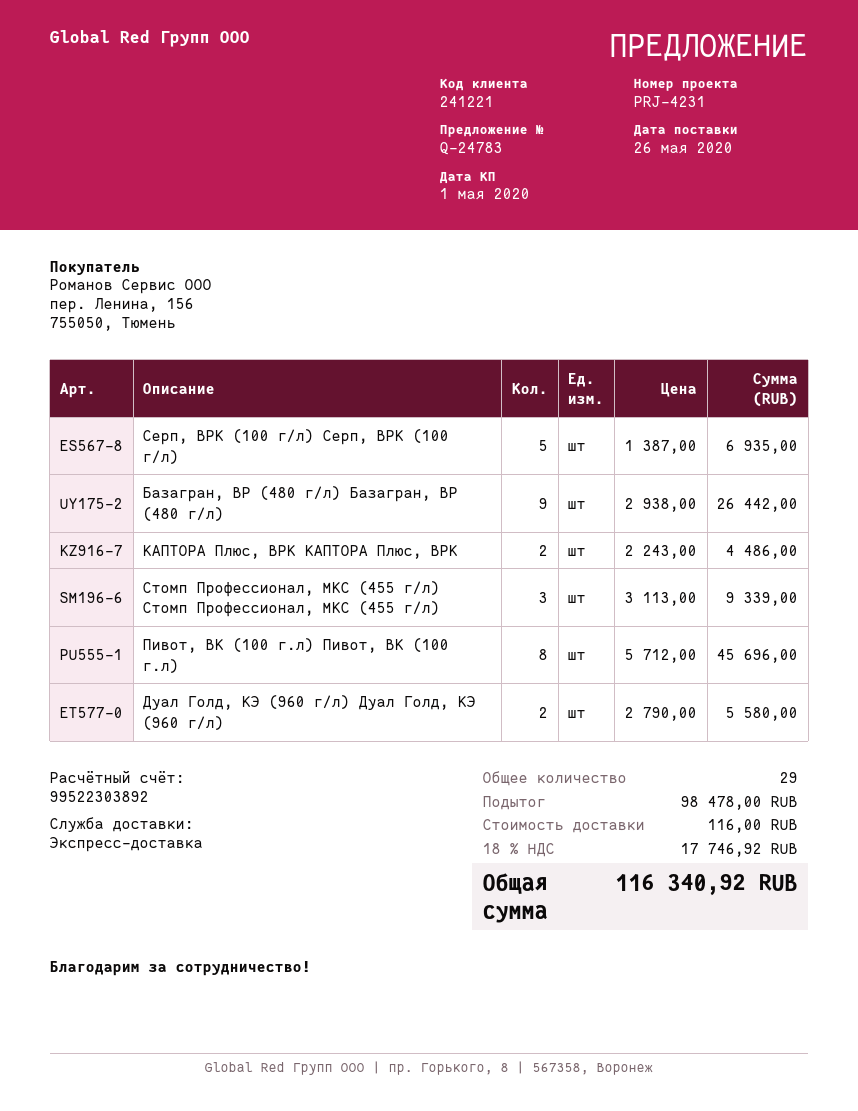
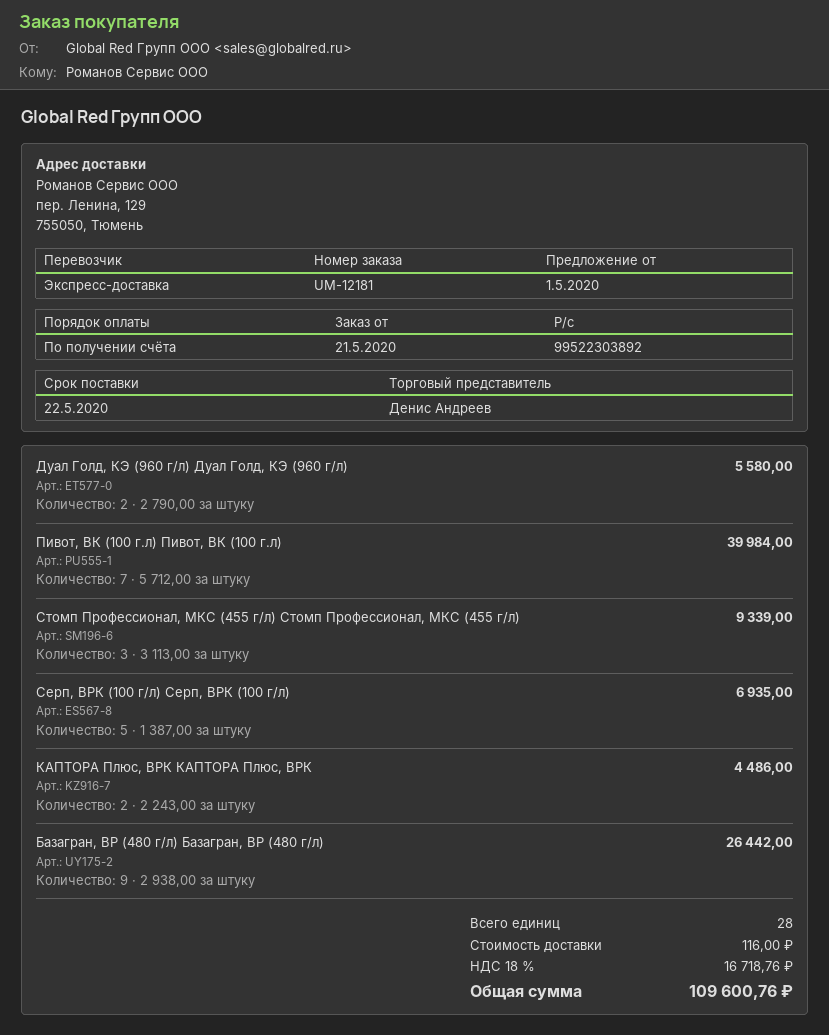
delivery date: 2020-05-26 -> 2020-05-22
Пивот, ВК (100 г.л) Пивот, ВК (100 г.л): 8 x 5712.00 = 45696.00 -> 7 x 5712.00 = 39984.00
total quantity: 29 -> 28
tax: 18% = 17746.92 -> 18% = 16718.76
total: 116340.92 -> 109600.76

